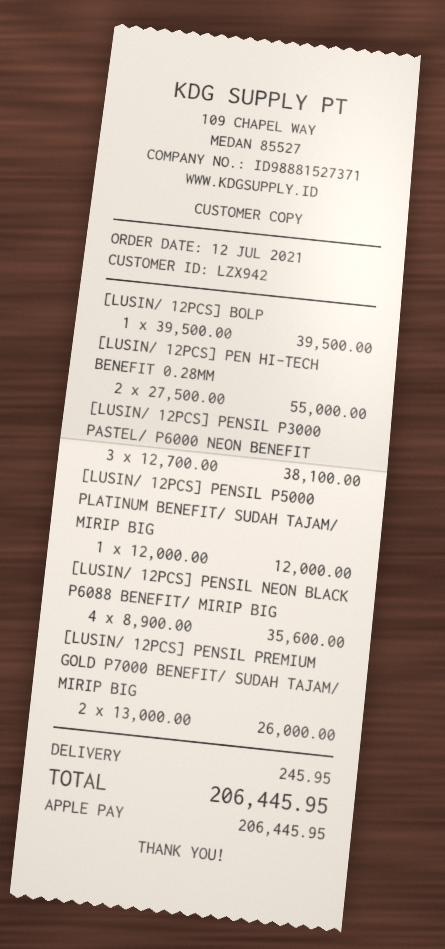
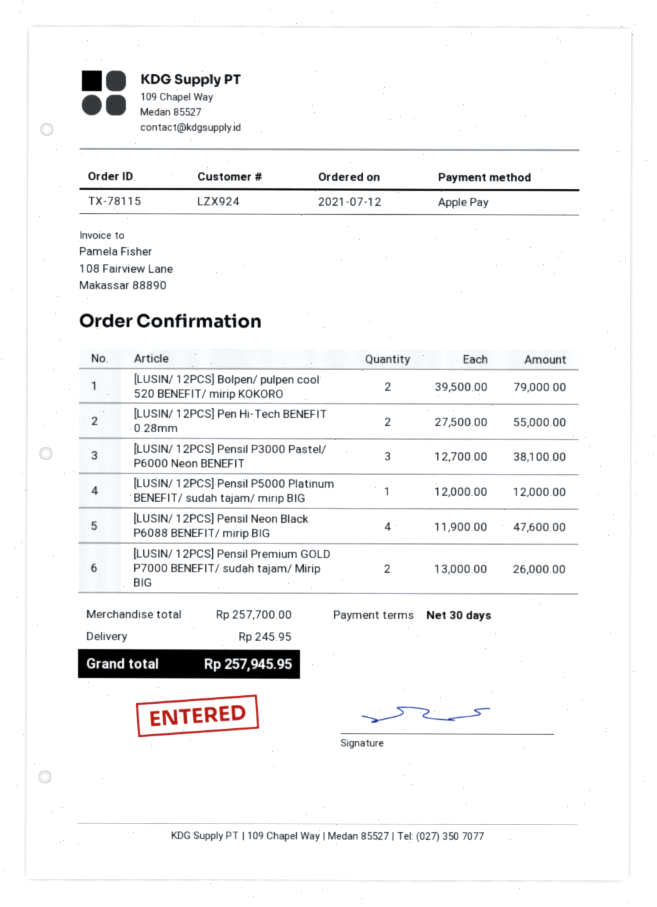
customer number: LZX942 -> LZX924
[LUSIN/ 12PCS] BOLP: 1 x 39500.00 = 39500.00 -> 2 x 39500.00 = 79000.00
[LUSIN/ 12PCS] PENSIL NEON BLACK P6088 BENEFIT/ MIRIP BIG: 4 x 8900.00 = 35600.00 -> 4 x 11900.00 = 47600.00
total: 206445.95 -> 257945.95

